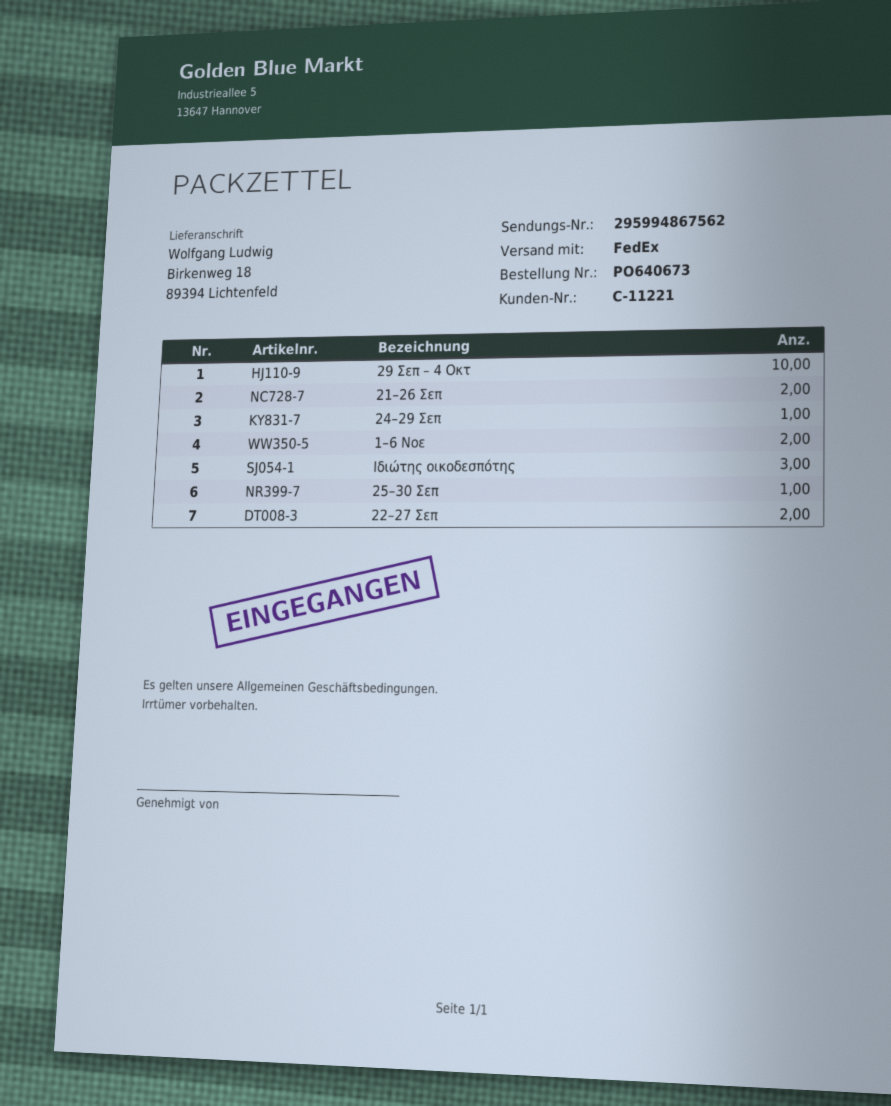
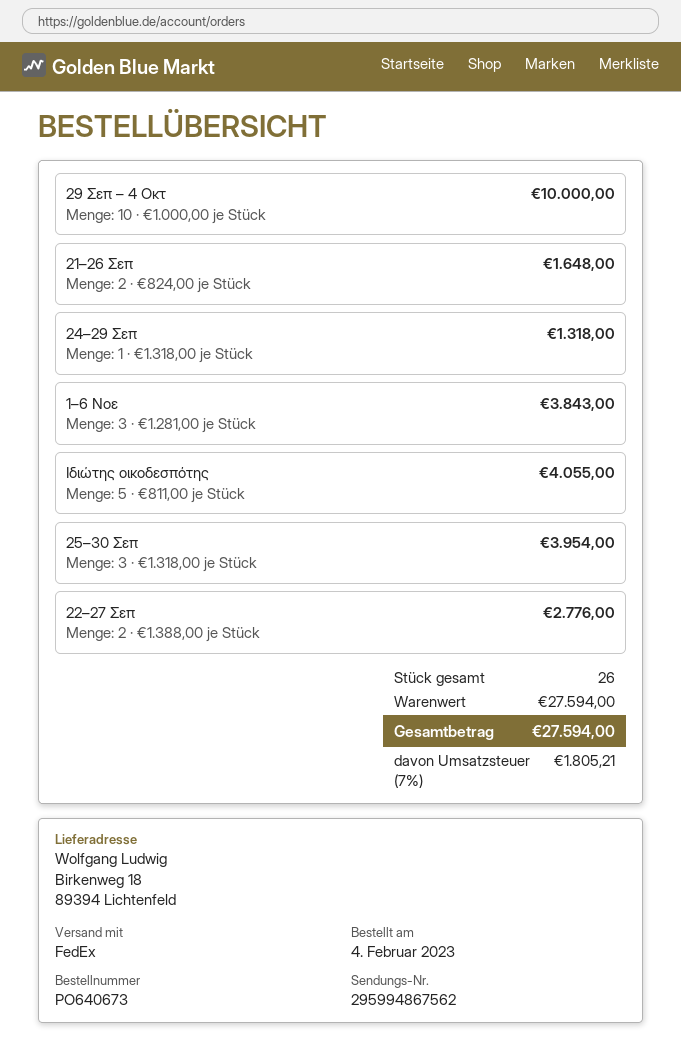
1–6 Νοε: 2 -> 3
Ιδιώτης οικοδεσπότης: 3 -> 5
25–30 Σεπ: 1 -> 3

